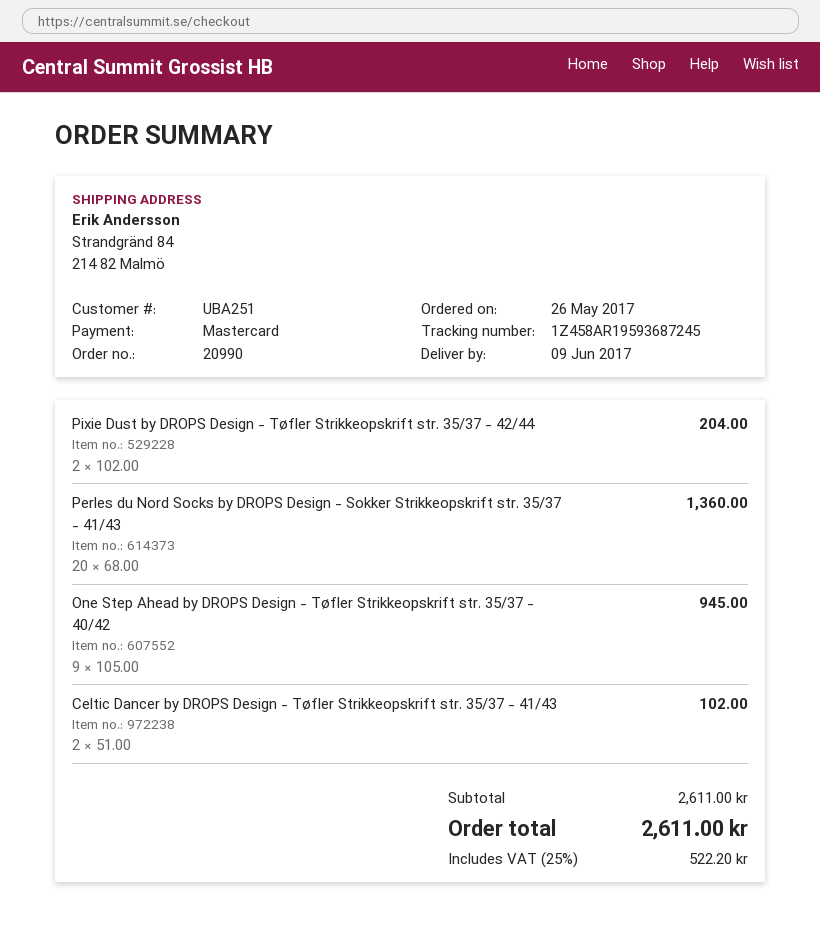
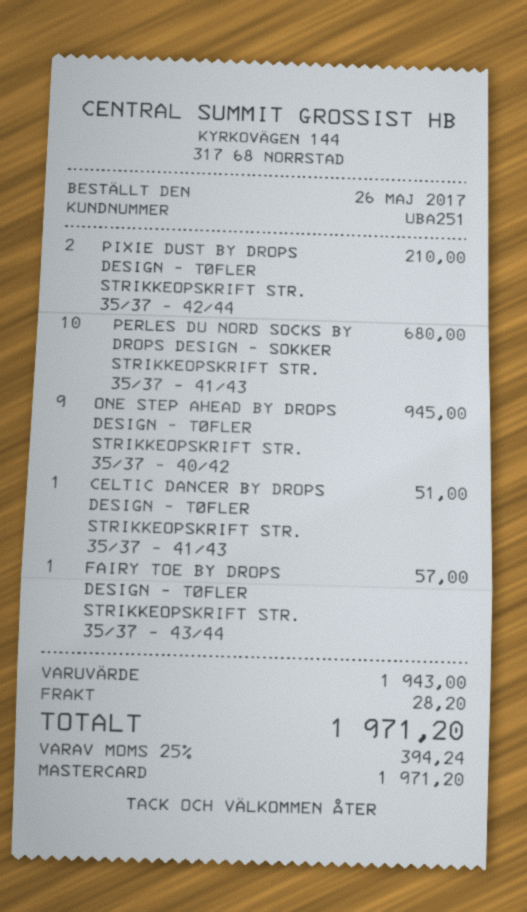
Pixie Dust by DROPS Design - Tøfler Strikkeopskrift str. 35/37 - 42/44: 2 for 204.00 -> 2 for 210.00
Perles du Nord Socks by DROPS Design - Sokker Strikkeopskrift str. 35/37 - 41/43: 20 for 1360.00 -> 10 for 680.00
Celtic Dancer by DROPS Design - Tøfler Strikkeopskrift str. 35/37 - 41/43: 2 for 102.00 -> 1 for 51.00
FAIRY TOE BY DROPS DESIGN - TØFLER STRIKKEOPSKRIFT STR. 35/37 - 43/44: none -> 1 for 57.00
subtotal: 2611.00 -> 1943.00
shipping: none -> 28.20
tax: 25% = 522.20 -> 25% = 394.24
total: 2611.00 -> 1971.20

